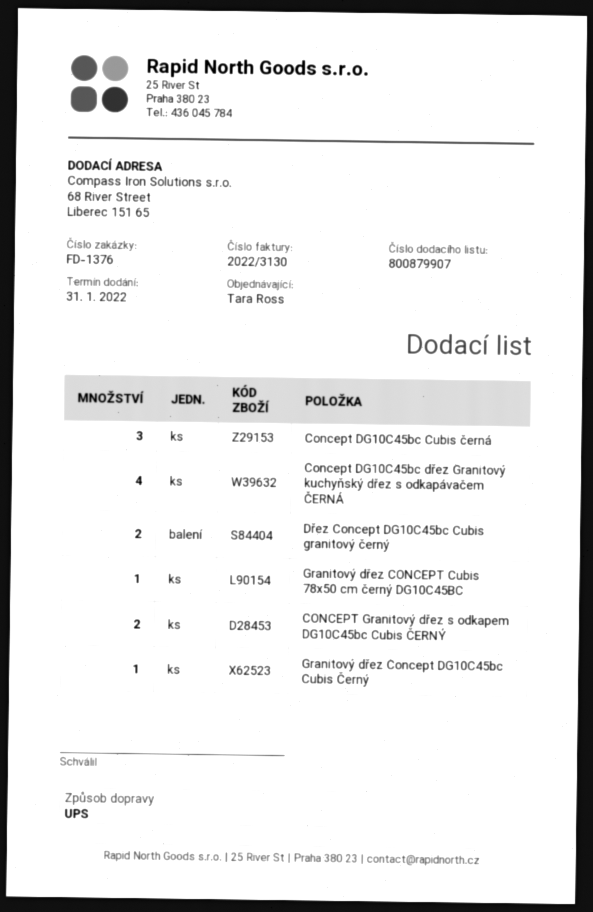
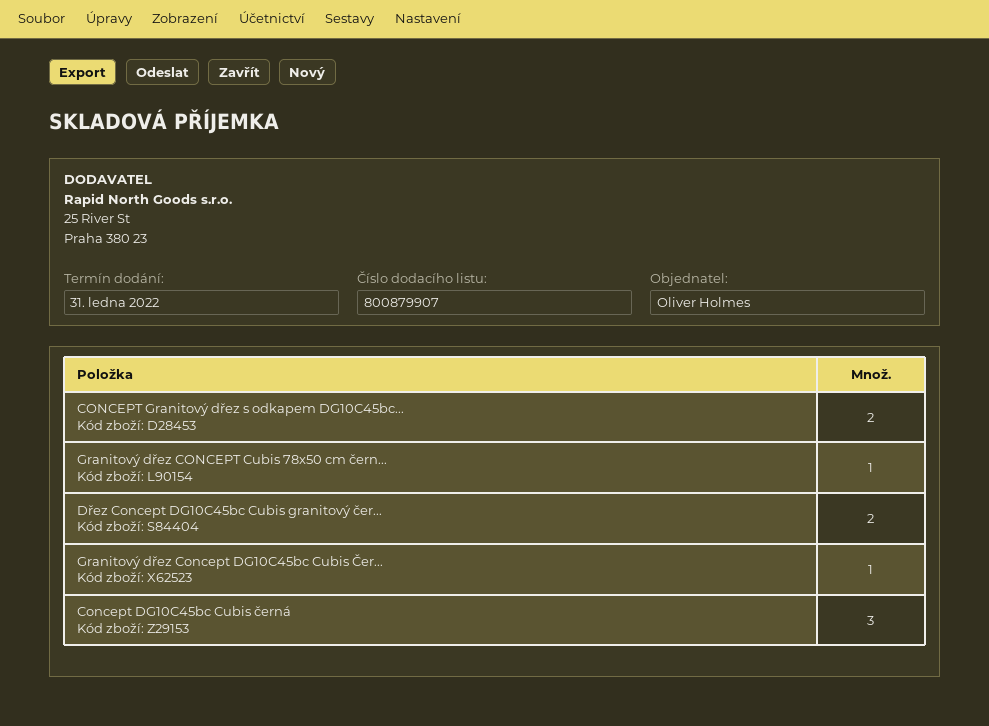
ordered by: Tara Ross -> Oliver Holmes
Concept DG10C45bc dřez Granitový kuchyňský dřez s odkapávačem ČERNÁ: 4 -> none

